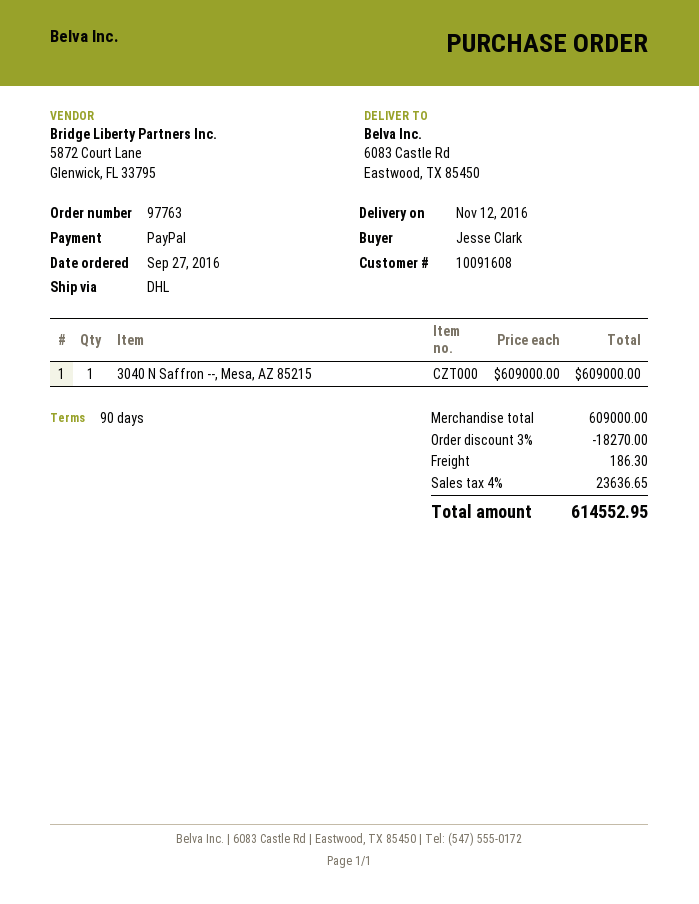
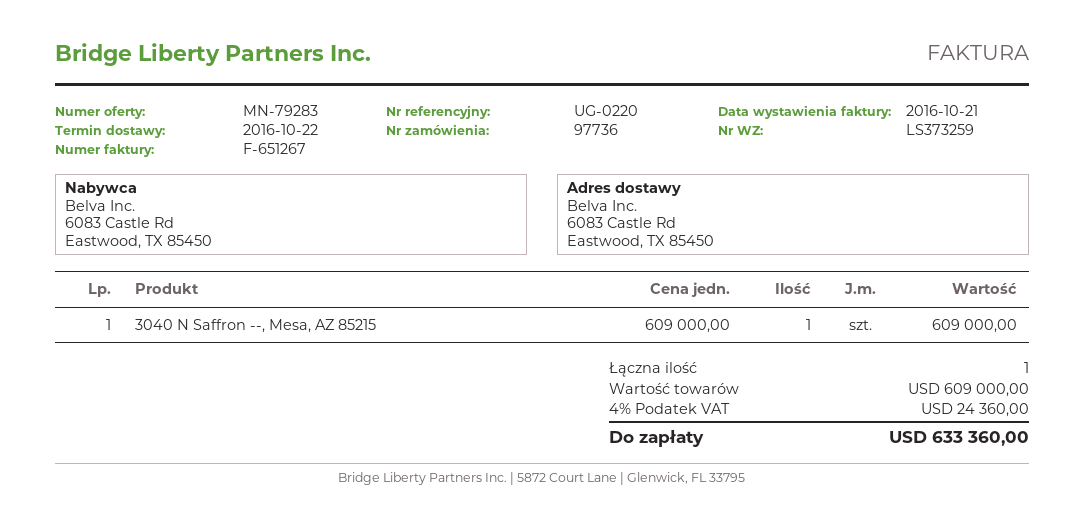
order number: 97763 -> 97736
delivery date: 2016-11-12 -> 2016-10-22
discount: 3% = 18270.00 -> none
shipping: 186.30 -> none
tax: 4% = 23636.65 -> 4% = 24360.00
total: 614552.95 -> 633360.00

